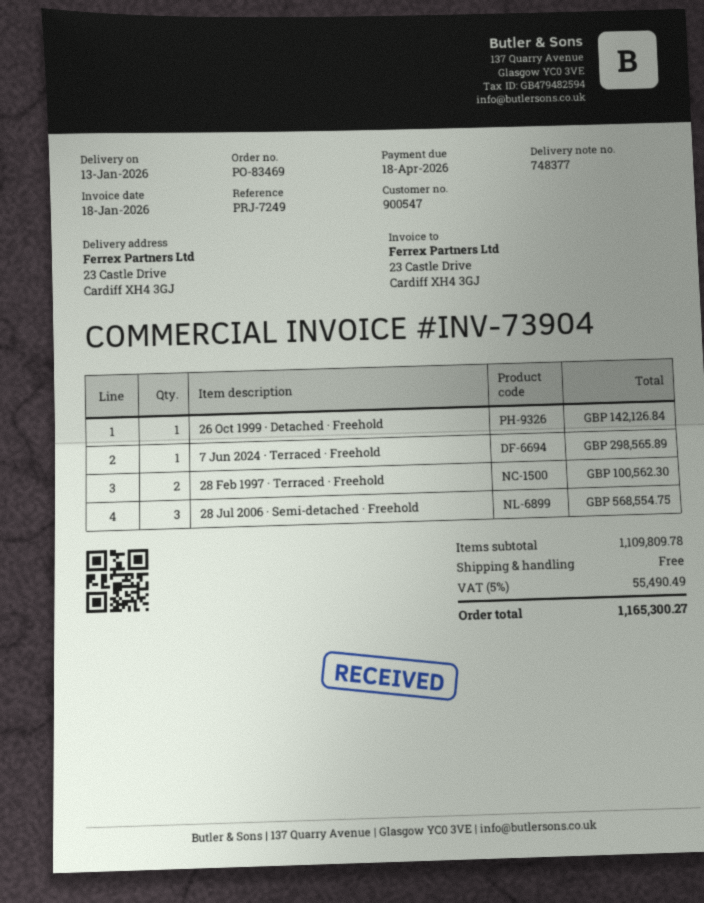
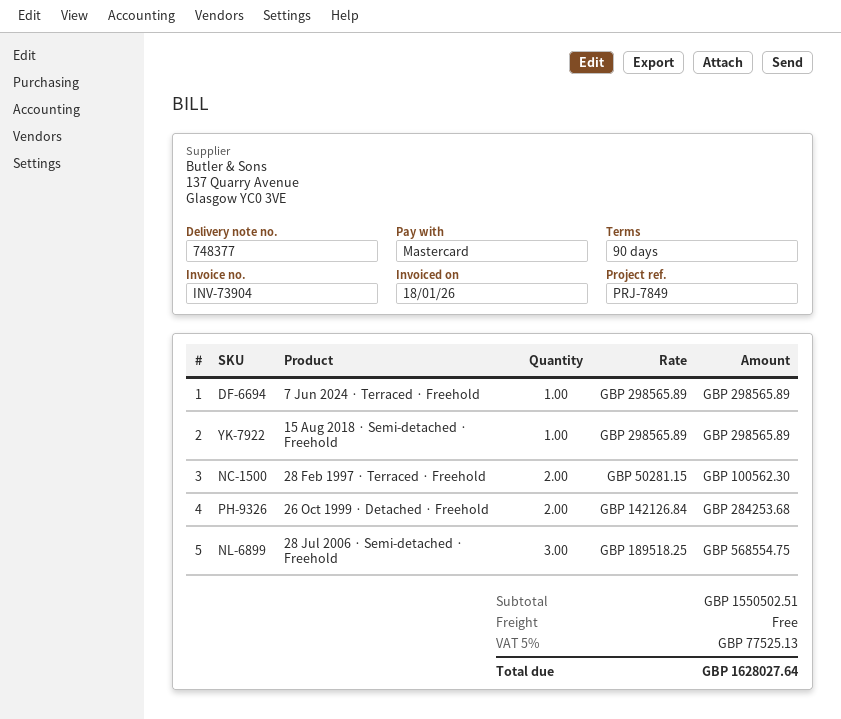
reference: PRJ-7249 -> PRJ-7849
26 Oct 1999 · Detached · Freehold: 1 for 142126.84 -> 2 for 284253.68
15 Aug 2018 · Semi-detached · Freehold: none -> 1 for 298565.89
subtotal: 1109809.78 -> 1550502.51
tax: 5% = 55490.49 -> 5% = 77525.13
total: 1165300.27 -> 1628027.64

